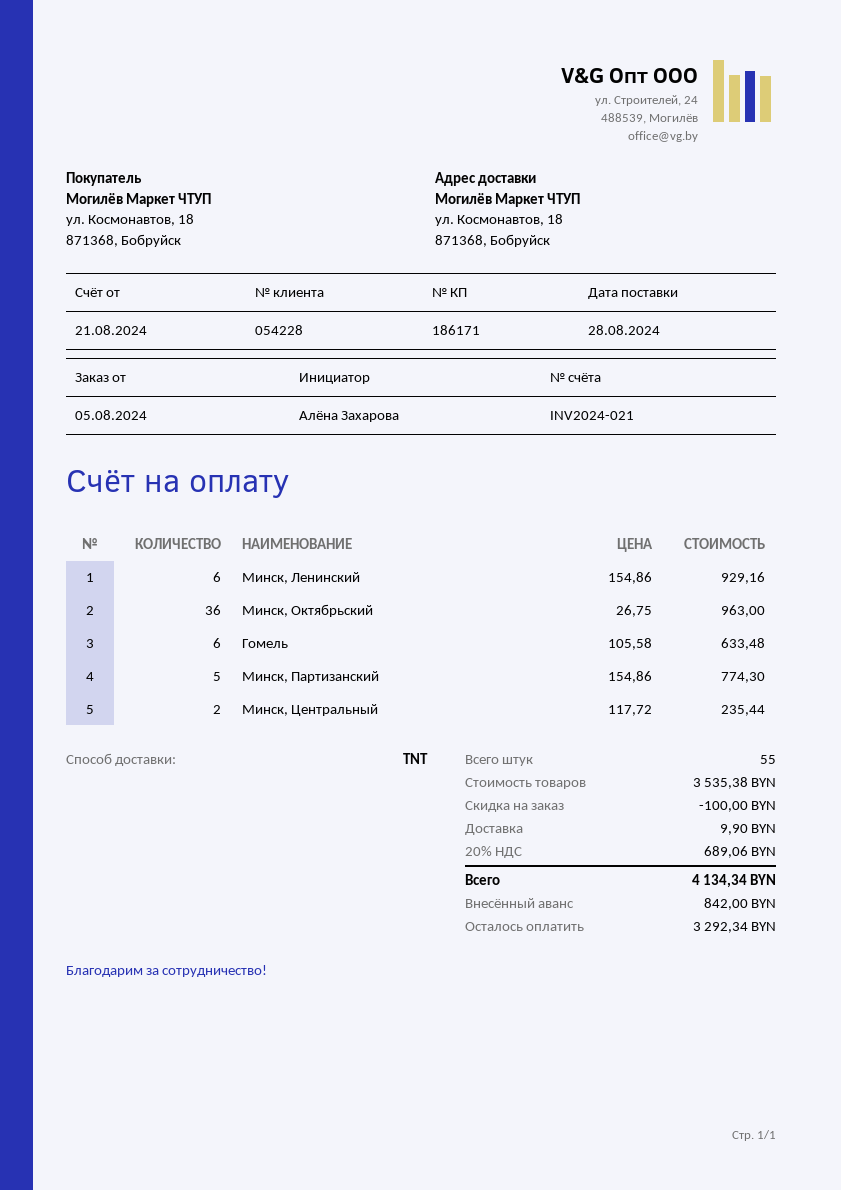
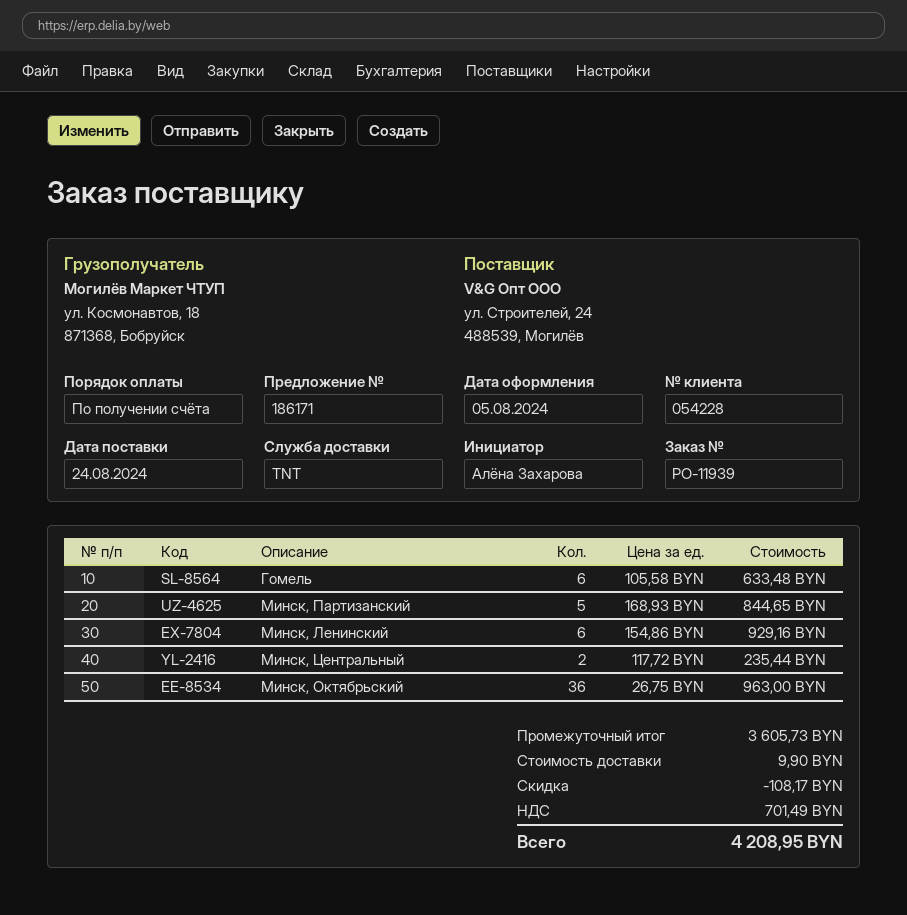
delivery date: 2024-08-28 -> 2024-08-24
Минск, Партизанский: 5 x 154.86 = 774.30 -> 5 x 168.93 = 844.65
subtotal: 3535.38 -> 3605.73
discount: 100.00 -> 108.17
tax: 689.06 -> 701.49
total: 4134.34 -> 4208.95

